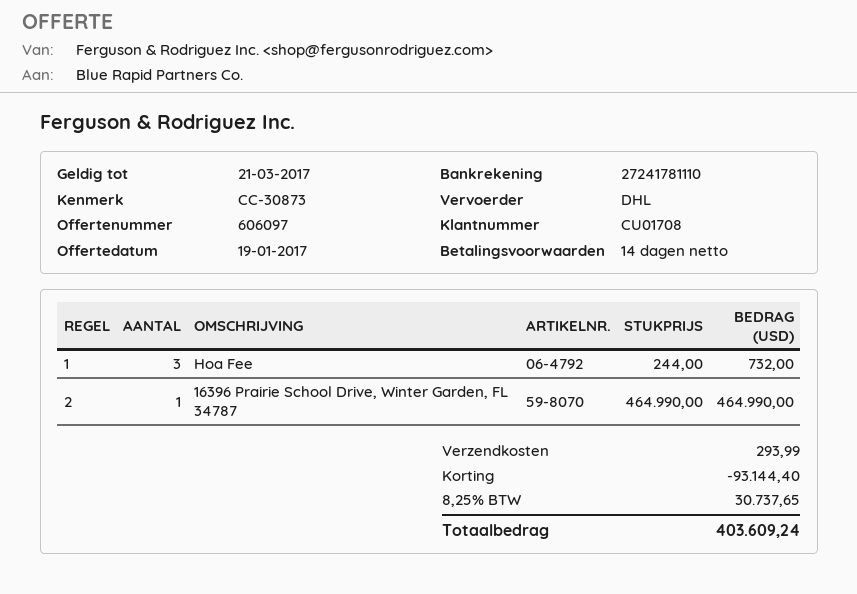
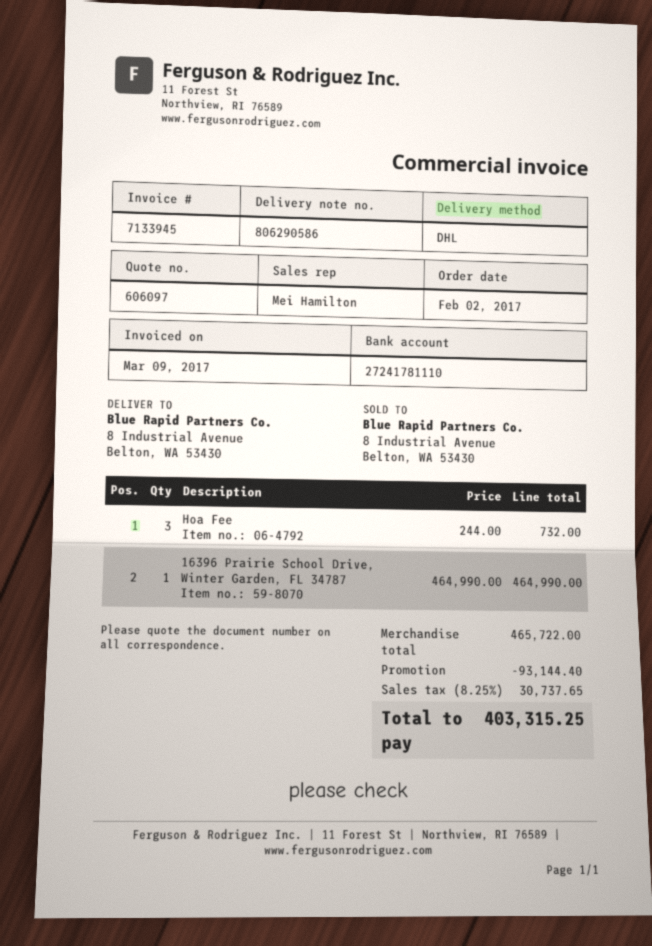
shipping: 293.99 -> none
total: 403609.24 -> 403315.25

